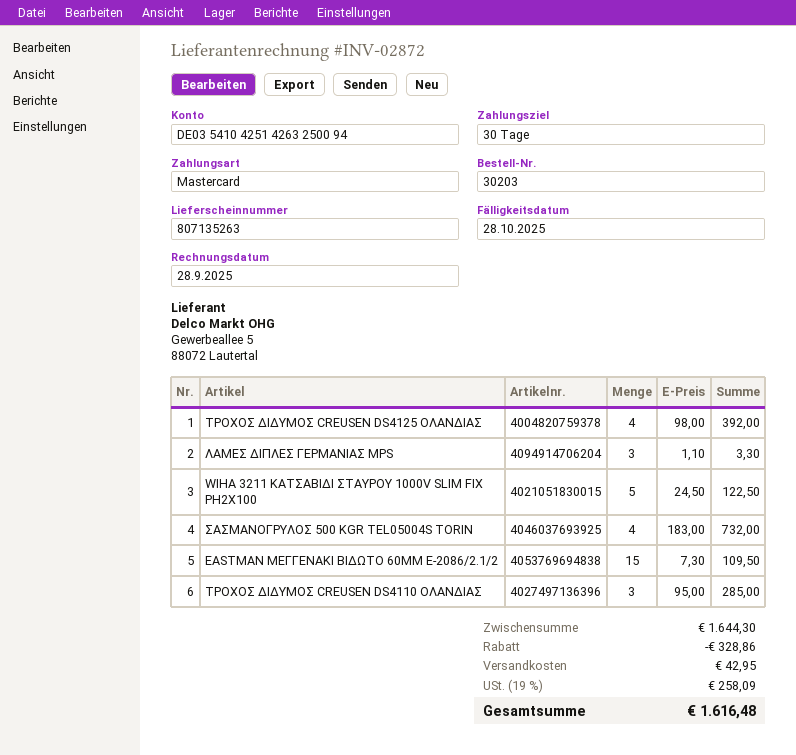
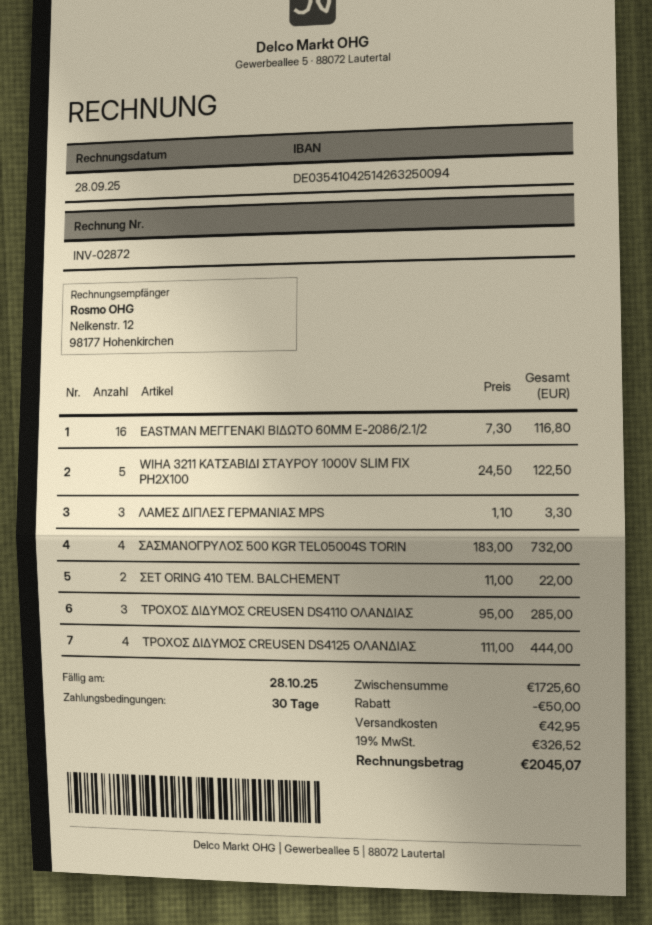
ΤΡΟΧΟΣ ΔΙΔΥΜΟΣ CREUSEN DS4125 ΟΛΑΝΔΙΑΣ: 4 x 98.00 = 392.00 -> 4 x 111.00 = 444.00
EASTMAN ΜΕΓΓΕΝΑΚΙ ΒΙΔΩΤΟ 60MM Ε-2086/2.1/2: 15 x 7.30 = 109.50 -> 16 x 7.30 = 116.80
ΣΕΤ ORING 410 TEM. BALCHEMENT: none -> 2 x 11.00 = 22.00
subtotal: 1644.30 -> 1725.60
discount: 328.86 -> 50.00
tax: 19% = 258.09 -> 19% = 326.52
total: 1616.48 -> 2045.07

